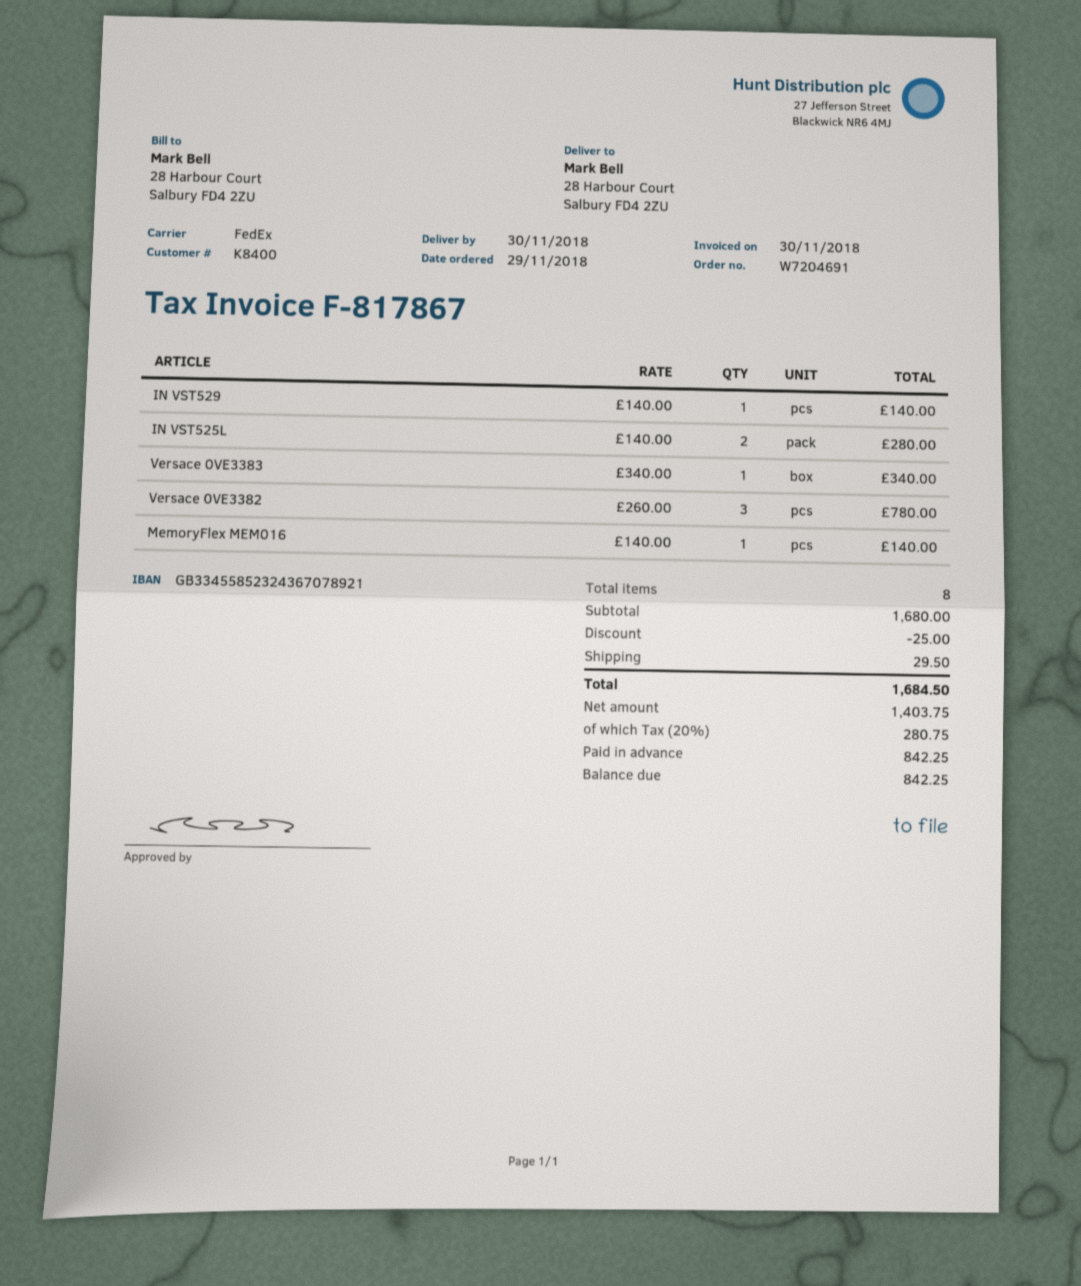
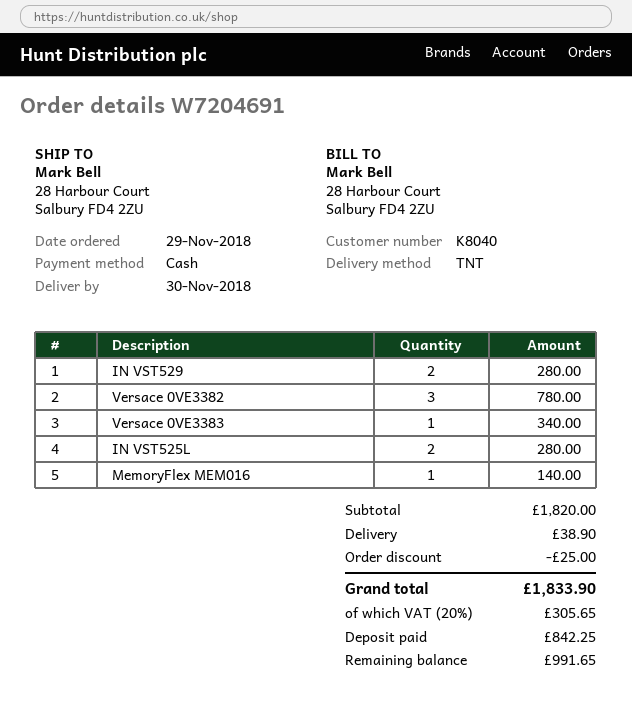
customer number: K8400 -> K8040
shipping method: FedEx -> TNT
IN VST529: 1 for 140.00 -> 2 for 280.00
subtotal: 1680.00 -> 1820.00
shipping: 29.50 -> 38.90
tax: 20% = 280.75 -> 20% = 305.65
total: 1684.50 -> 1833.90
balance: 842.25 -> 991.65

